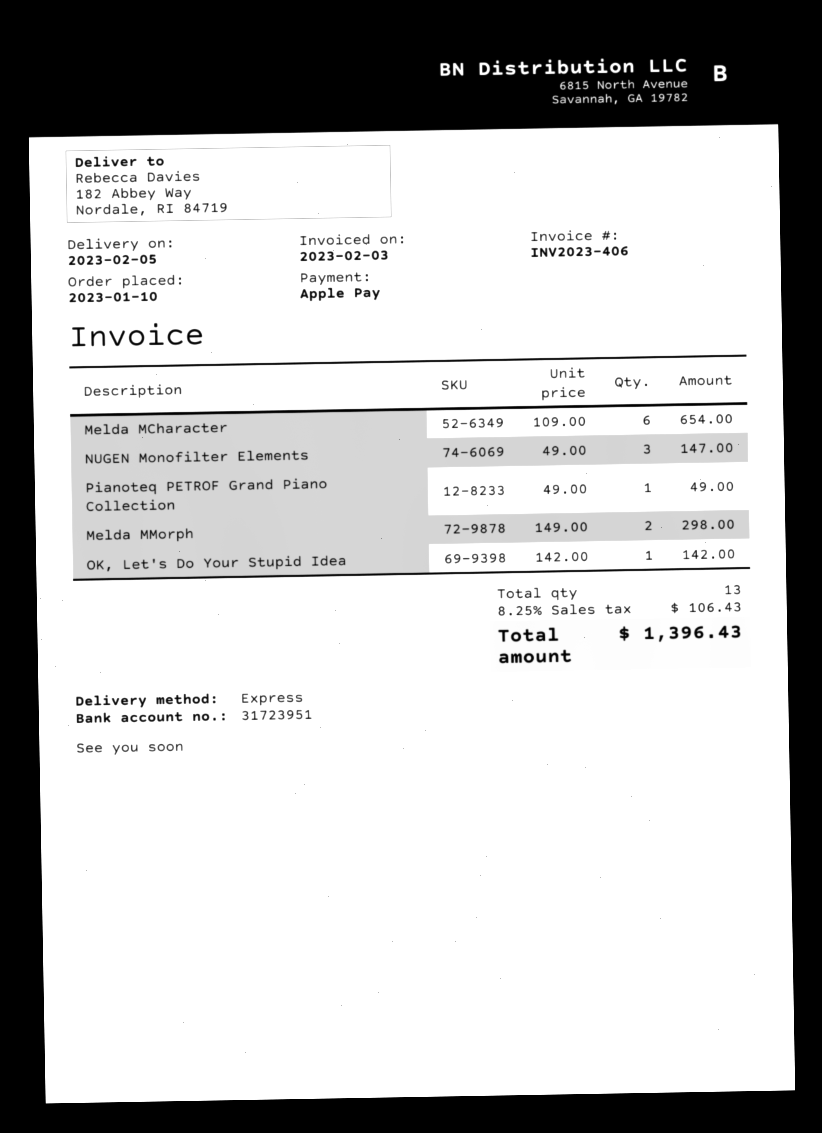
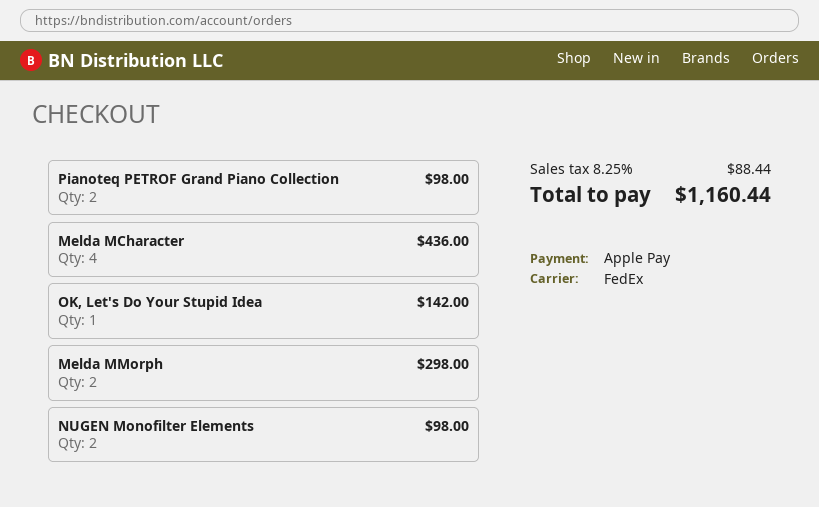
shipping method: express -> FedEx
Melda MCharacter: 6 for 654.00 -> 4 for 436.00
NUGEN Monofilter Elements: 3 for 147.00 -> 2 for 98.00
Pianoteq PETROF Grand Piano Collection: 1 for 49.00 -> 2 for 98.00
tax: 8.25% = 106.43 -> 8.25% = 88.44
total: 1396.43 -> 1160.44

